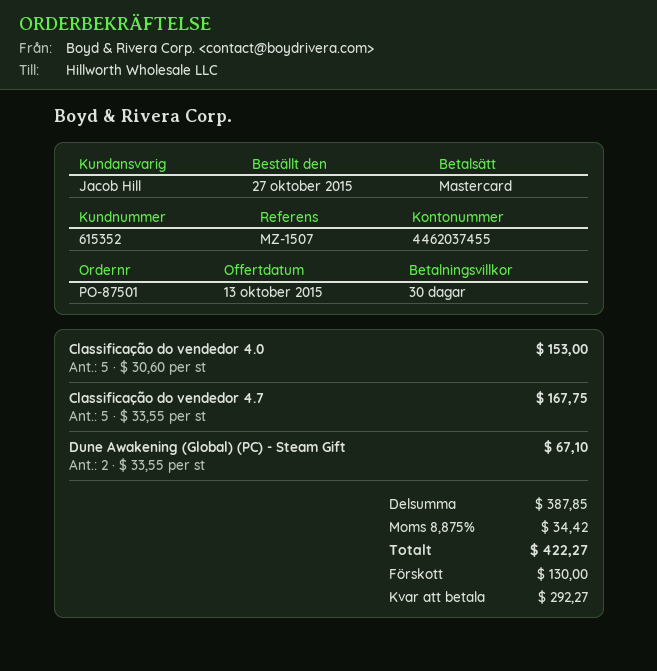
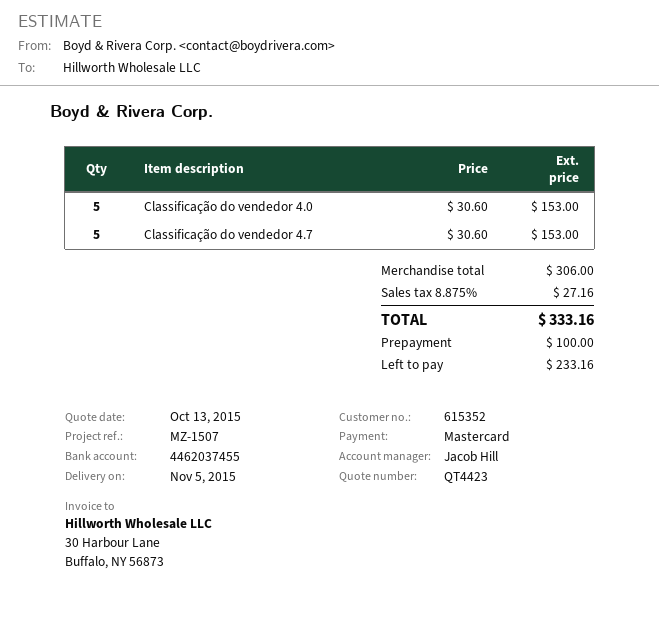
Classificação do vendedor 4.7: 5 x 33.55 = 167.75 -> 5 x 30.60 = 153.00
Dune Awakening (Global) (PC) - Steam Gift: 2 x 33.55 = 67.10 -> none
subtotal: 387.85 -> 306.00
tax: 8.875% = 34.42 -> 8.875% = 27.16
total: 422.27 -> 333.16
deposit: 130.00 -> 100.00
balance: 292.27 -> 233.16

